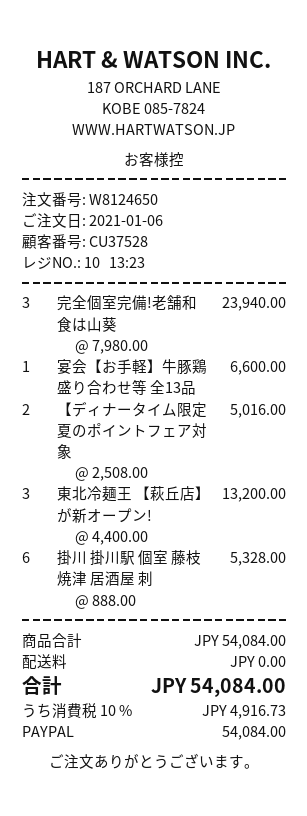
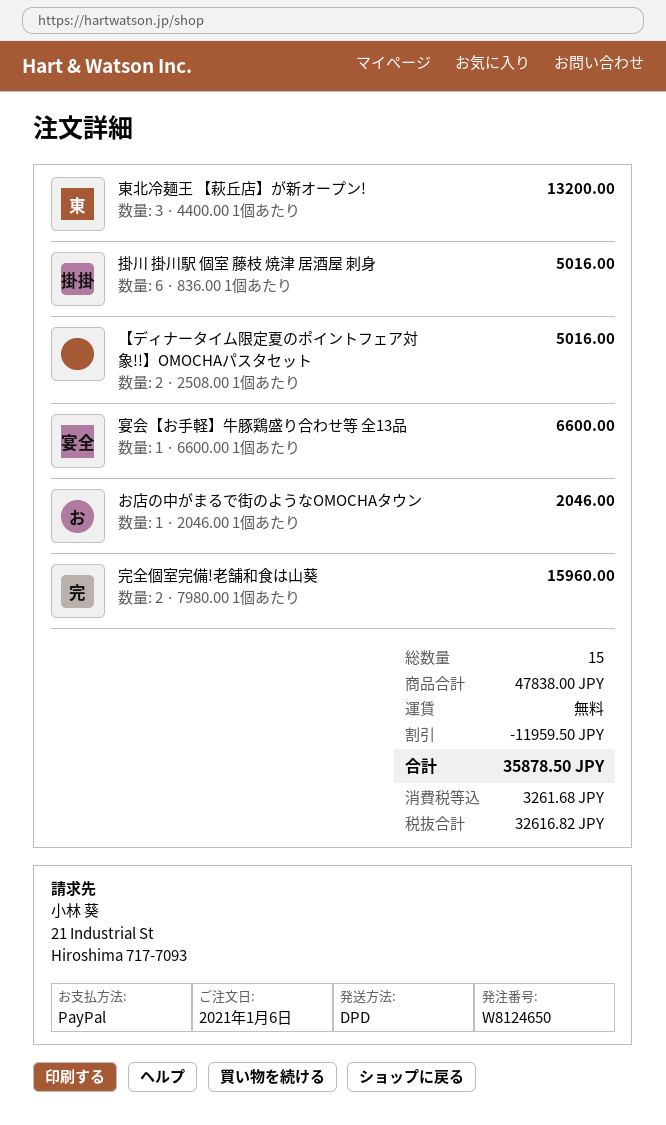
完全個室完備!老舗和食は山葵: 3 x 7980.00 = 23940.00 -> 2 x 7980.00 = 15960.00
掛川 掛川駅 個室 藤枝 焼津 居酒屋 刺: 6 x 888.00 = 5328.00 -> 6 x 836.00 = 5016.00
お店の中がまるで街のようなOMOCHAタウン: none -> 1 x 2046.00 = 2046.00
subtotal: 54084.00 -> 47838.00
discount: none -> 11959.50
tax: 4916.73 -> 3261.68
total: 54084.00 -> 35878.50

